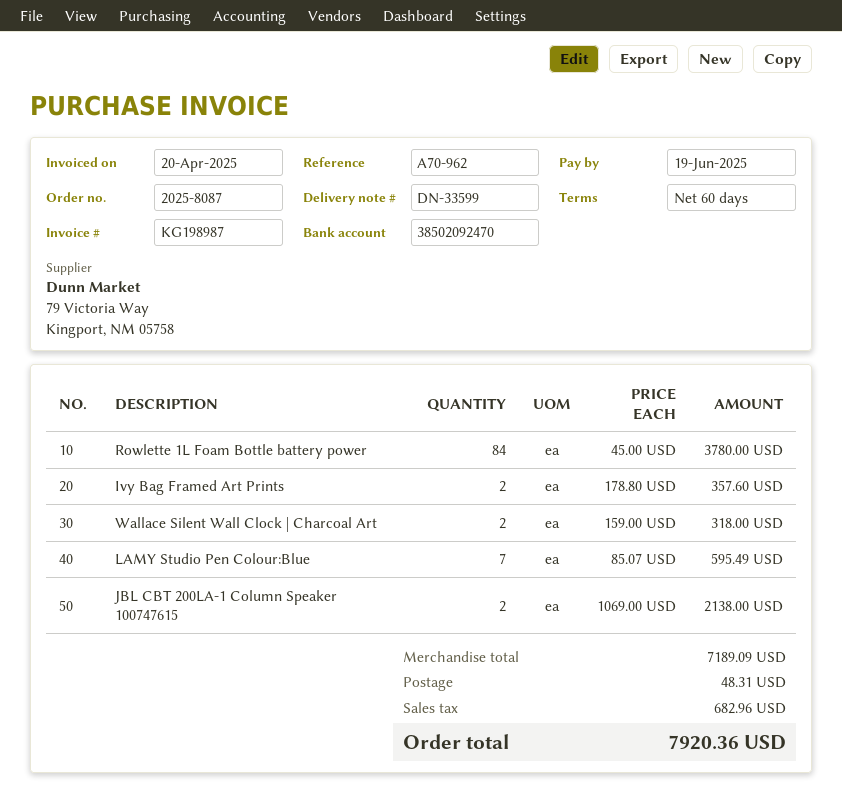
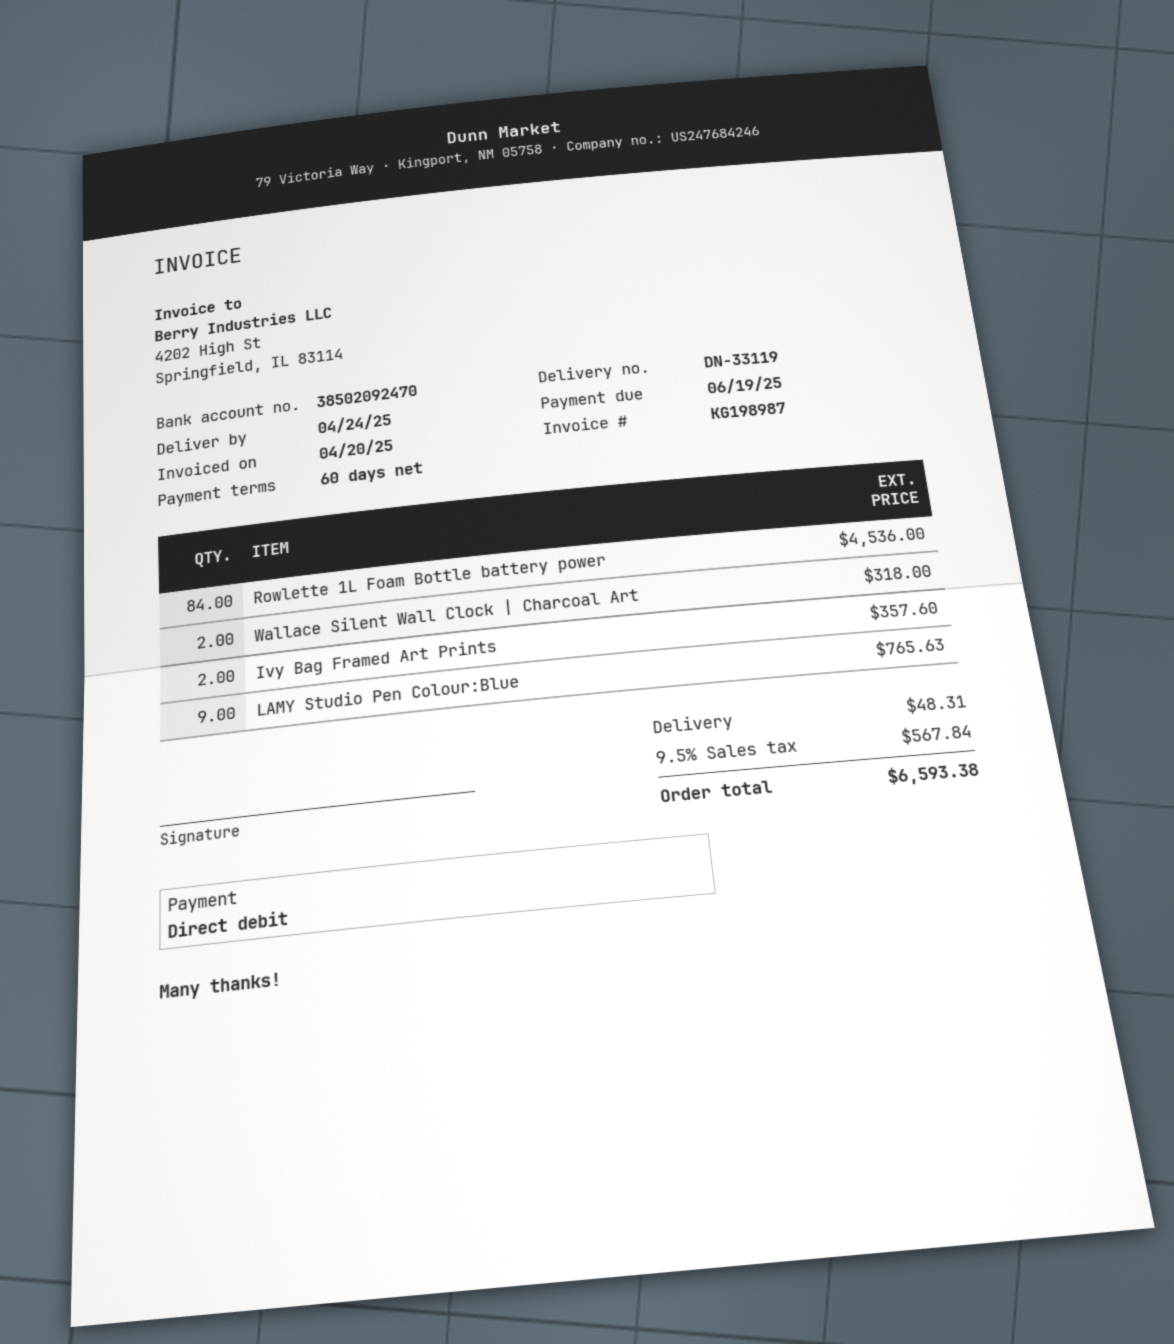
delivery note number: DN-33599 -> DN-33119
Rowlette 1L Foam Bottle battery power: 84 for 3780.00 -> 84 for 4536.00
LAMY Studio Pen Colour:Blue: 7 for 595.49 -> 9 for 765.63
JBL CBT 200LA-1 Column Speaker 100747615: 2 for 2138.00 -> none
tax: 682.96 -> 567.84
total: 7920.36 -> 6593.38

